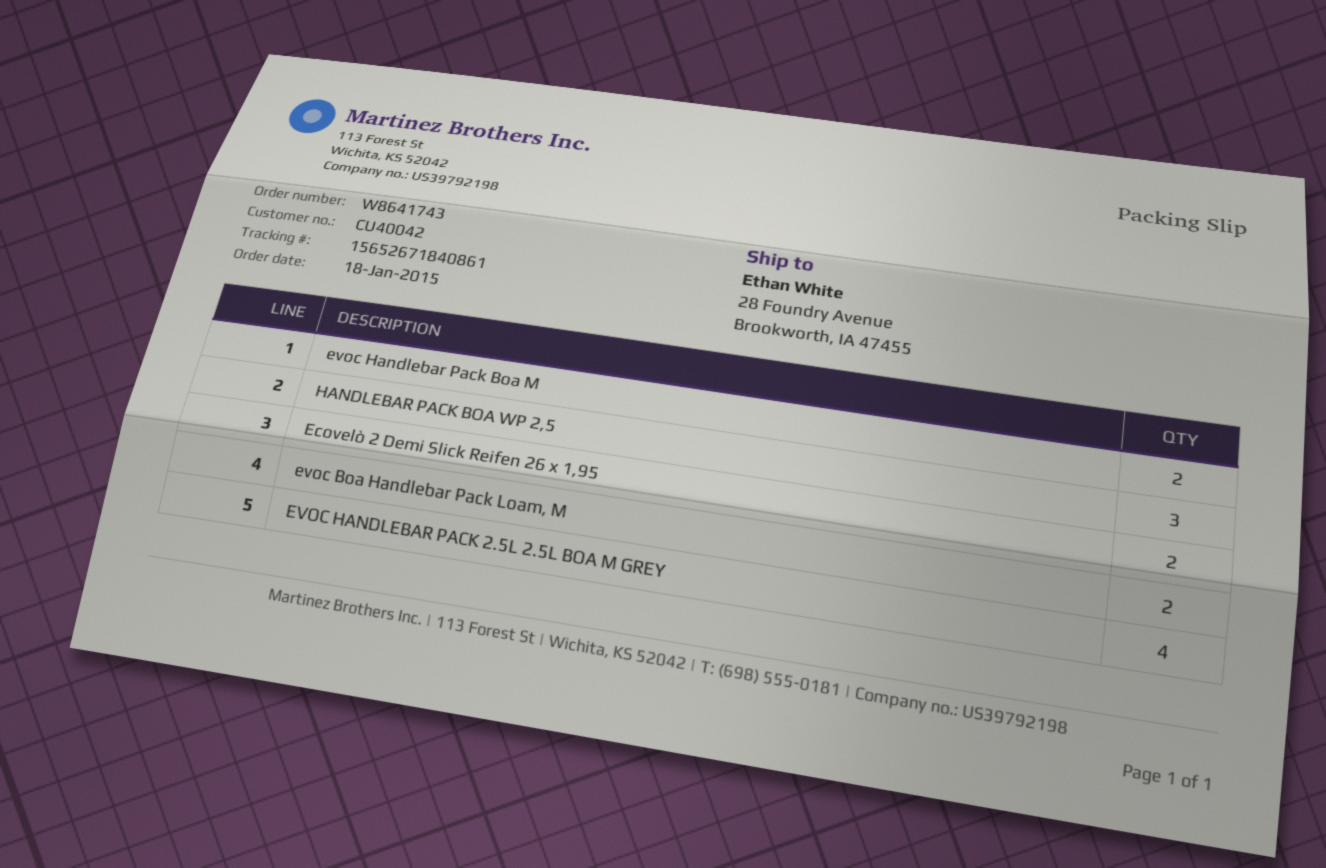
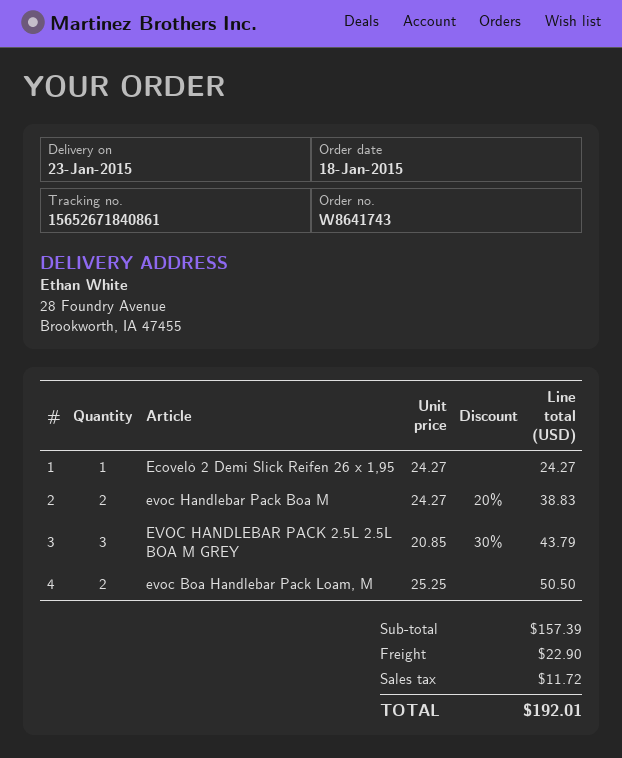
HANDLEBAR PACK BOA WP 2,5: 3 -> none
Ecovelò 2 Demi Slick Reifen 26 x 1,95: 2 -> 1
EVOC HANDLEBAR PACK 2.5L 2.5L BOA M GREY: 4 -> 3

